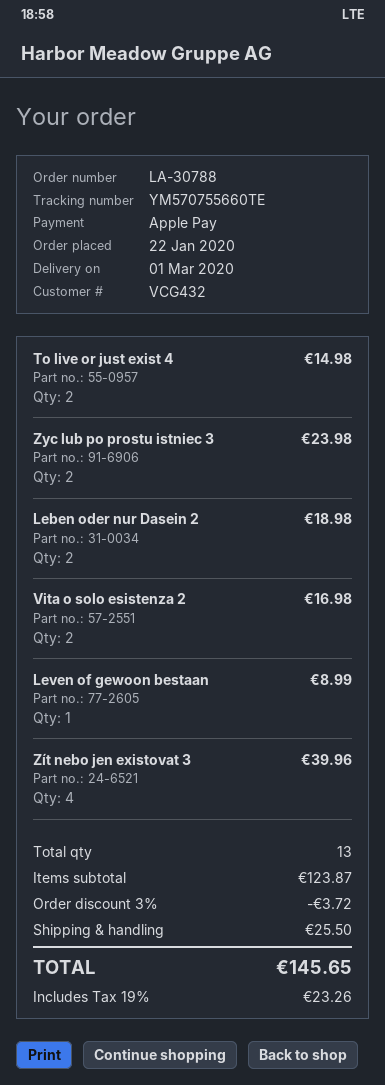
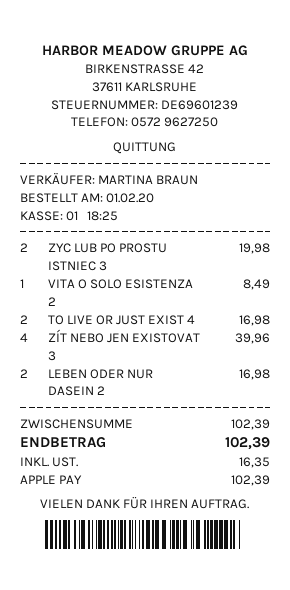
order date: 2020-01-22 -> 2020-02-01
To live or just exist 4: 2 for 14.98 -> 2 for 16.98
Zyc lub po prostu istniec 3: 2 for 23.98 -> 2 for 19.98
Leben oder nur Dasein 2: 2 for 18.98 -> 2 for 16.98
Vita o solo esistenza 2: 2 for 16.98 -> 1 for 8.49
Leven of gewoon bestaan: 1 for 8.99 -> none
subtotal: 123.87 -> 102.39
discount: 3% = 3.72 -> none
shipping: 25.50 -> none
tax: 23.26 -> 16.35
total: 145.65 -> 102.39

